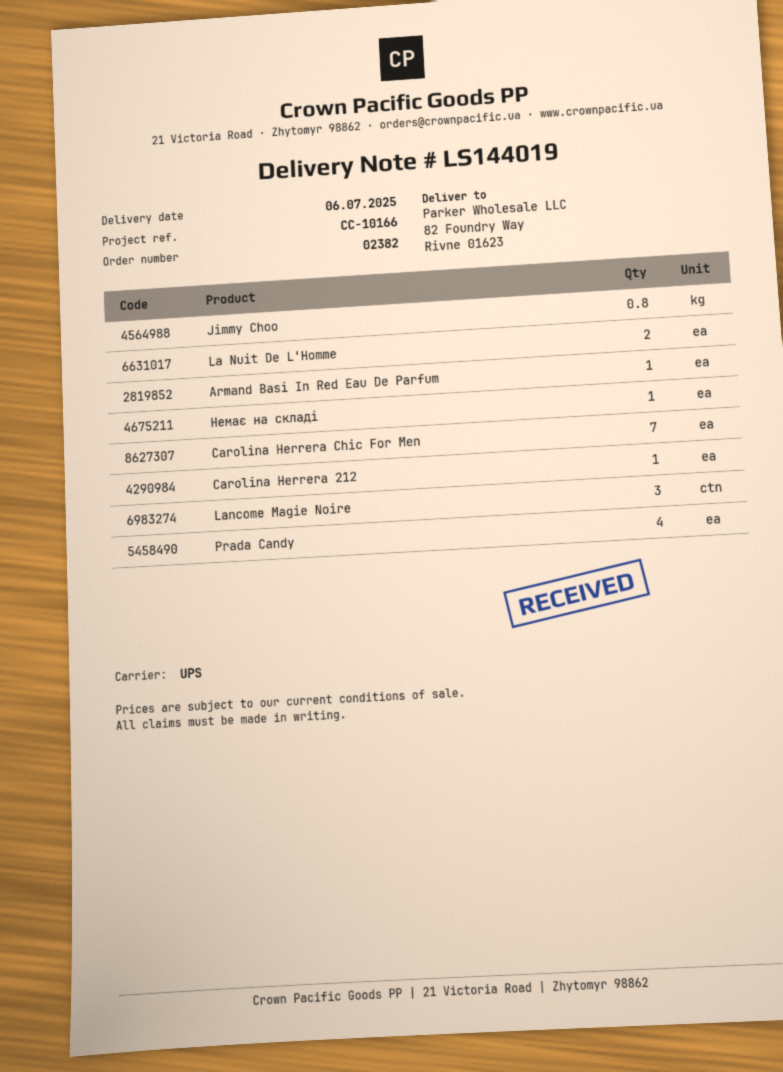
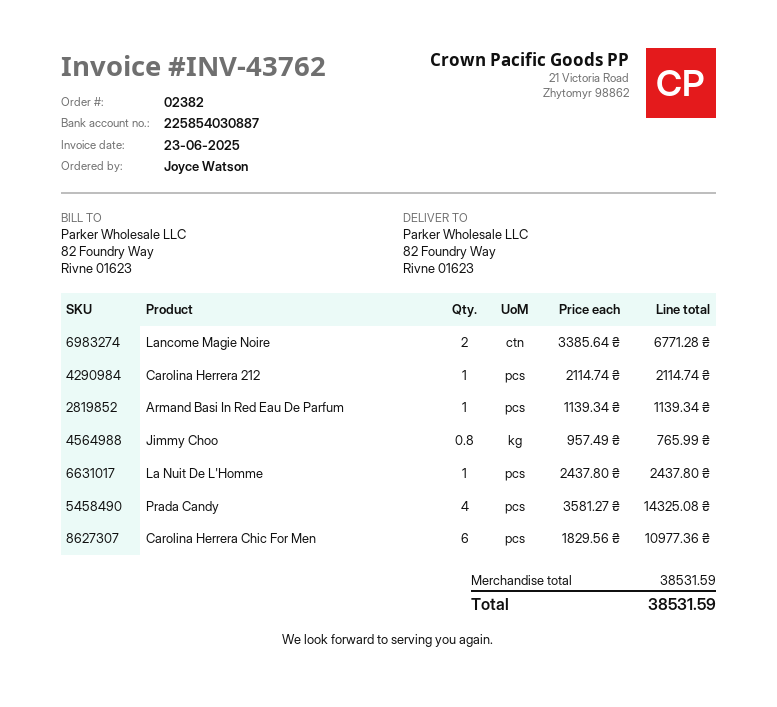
La Nuit De L'Homme: 2 -> 1
Немає на складі: 1 -> none
Carolina Herrera Chic For Men: 7 -> 6
Lancome Magie Noire: 3 -> 2

